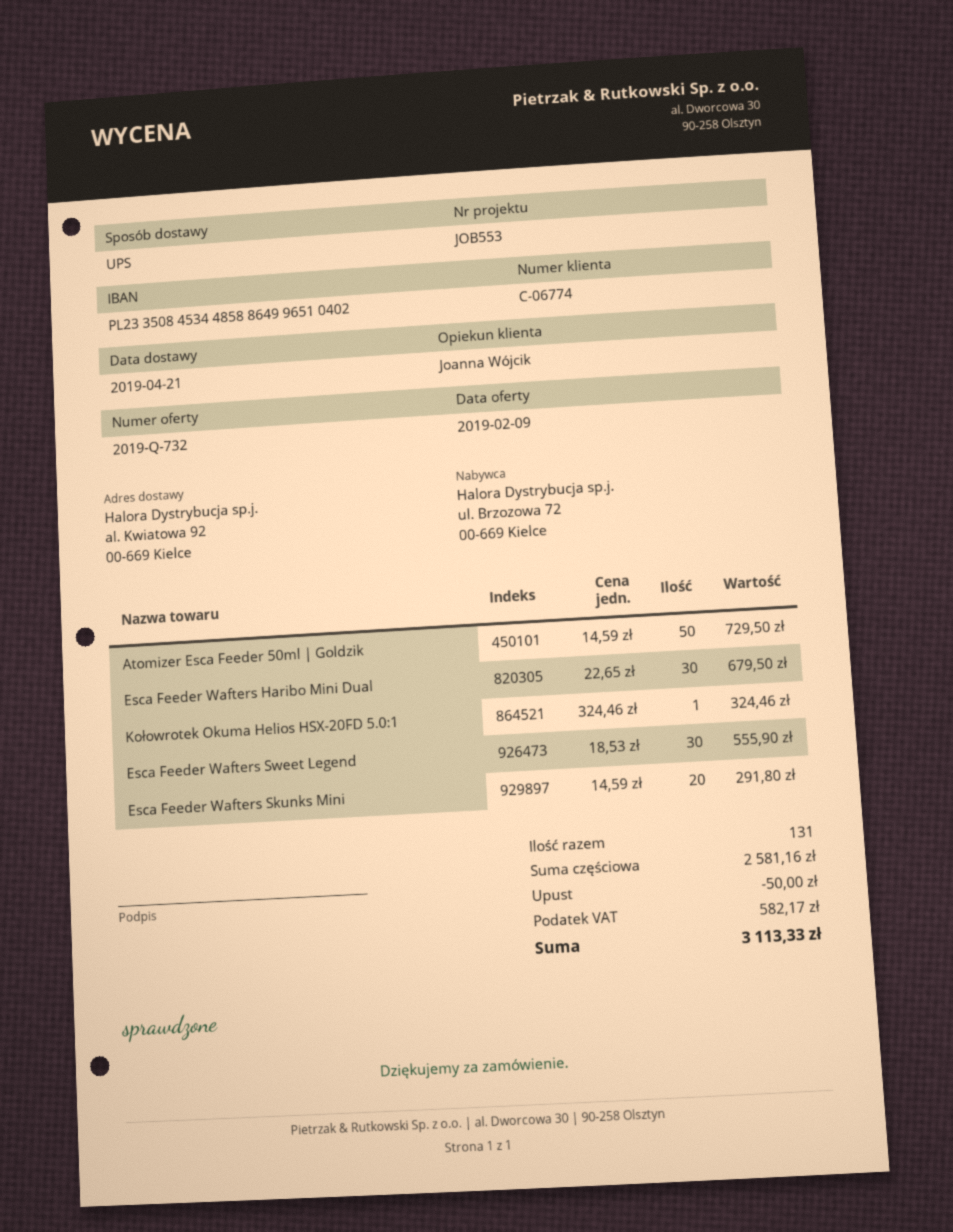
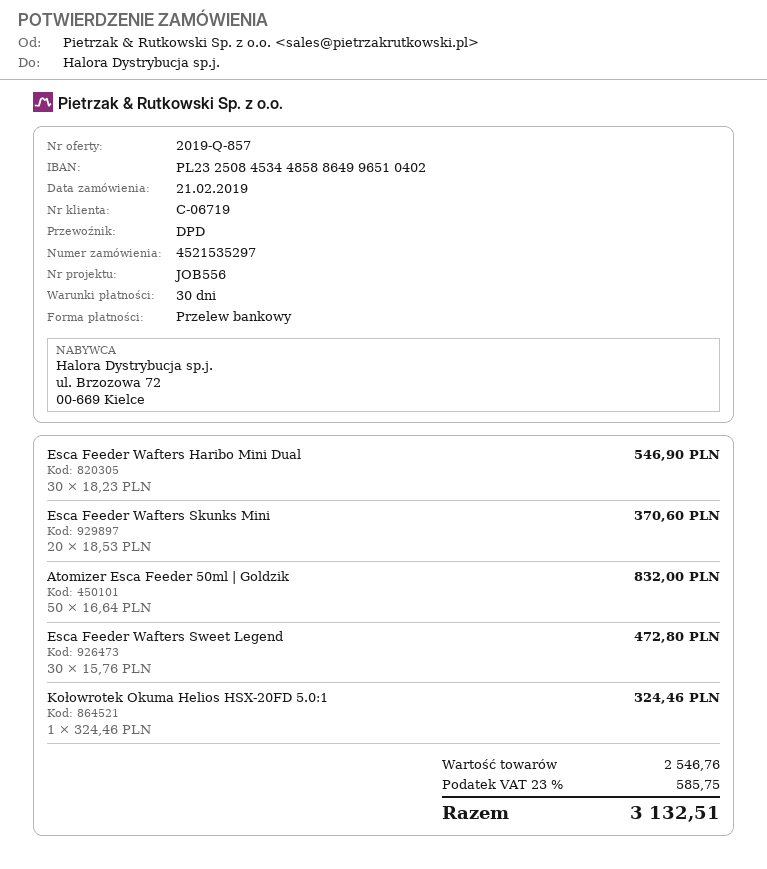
quote number: 2019-Q-732 -> 2019-Q-857
customer number: C-06774 -> C-06719
reference: JOB553 -> JOB556
bank account: PL23350845344858864996510402 -> PL23250845344858864996510402
shipping method: UPS -> DPD
Atomizer Esca Feeder 50ml | Goldzik: 50 x 14.59 = 729.50 -> 50 x 16.64 = 832.00
Esca Feeder Wafters Haribo Mini Dual: 30 x 22.65 = 679.50 -> 30 x 18.23 = 546.90
Esca Feeder Wafters Sweet Legend: 30 x 18.53 = 555.90 -> 30 x 15.76 = 472.80
Esca Feeder Wafters Skunks Mini: 20 x 14.59 = 291.80 -> 20 x 18.53 = 370.60
subtotal: 2581.16 -> 2546.76
discount: 50.00 -> none
tax: 582.17 -> 585.75
total: 3113.33 -> 3132.51

